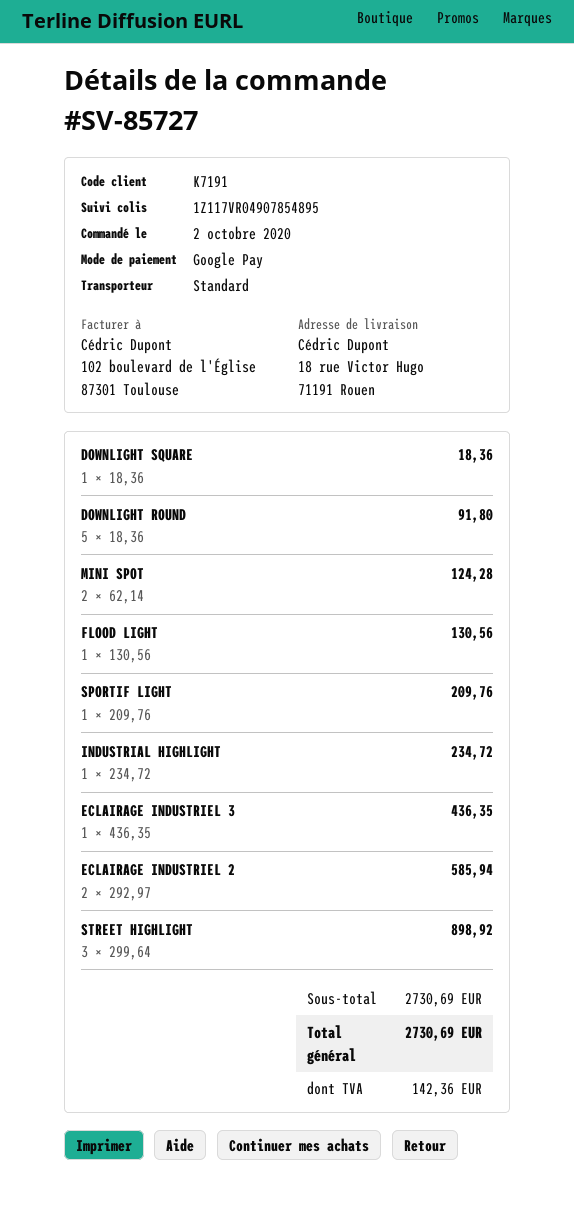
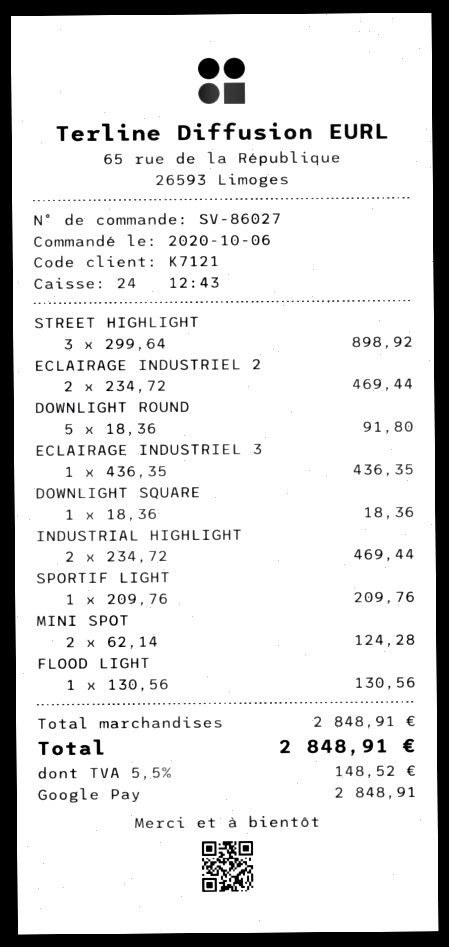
order number: SV-85727 -> SV-86027
order date: 2020-10-02 -> 2020-10-06
customer number: K7191 -> K7121
INDUSTRIAL HIGHLIGHT: 1 x 234.72 = 234.72 -> 2 x 234.72 = 469.44
ECLAIRAGE INDUSTRIEL 2: 2 x 292.97 = 585.94 -> 2 x 234.72 = 469.44
subtotal: 2730.69 -> 2848.91
tax: 142.36 -> 148.52
total: 2730.69 -> 2848.91

